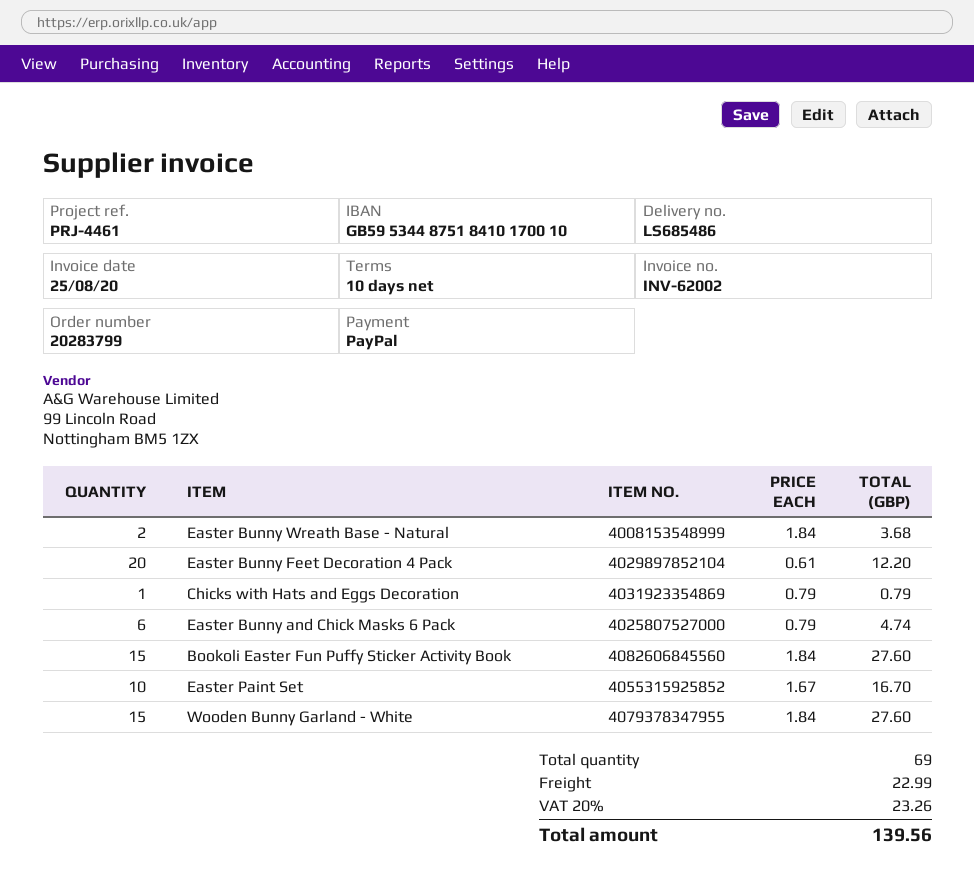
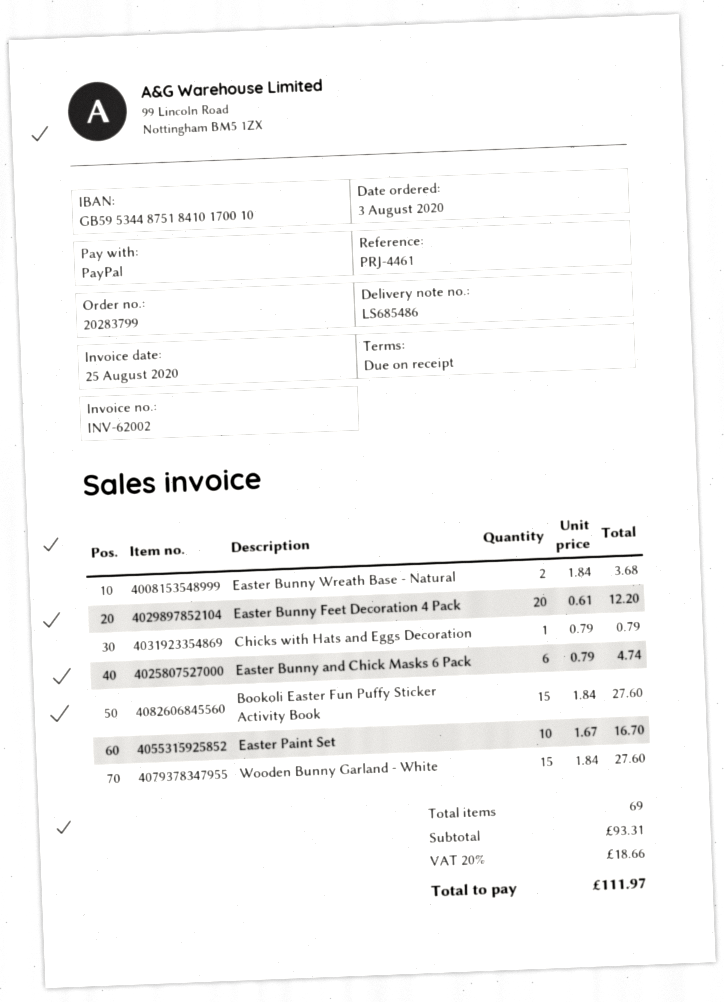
payment terms: 10 days -> on receipt
shipping: 22.99 -> none
tax: 20% = 23.26 -> 20% = 18.66
total: 139.56 -> 111.97

